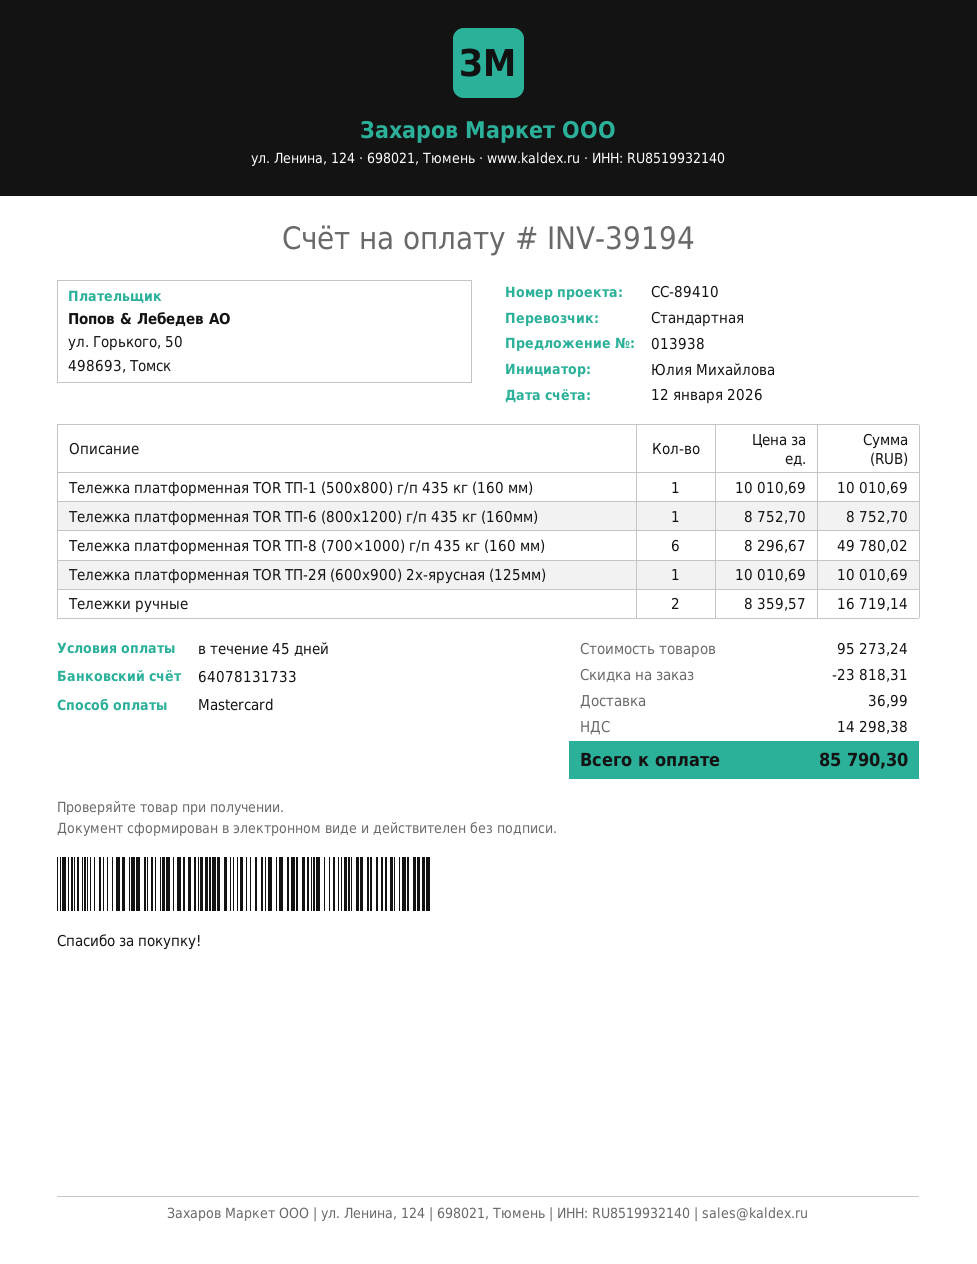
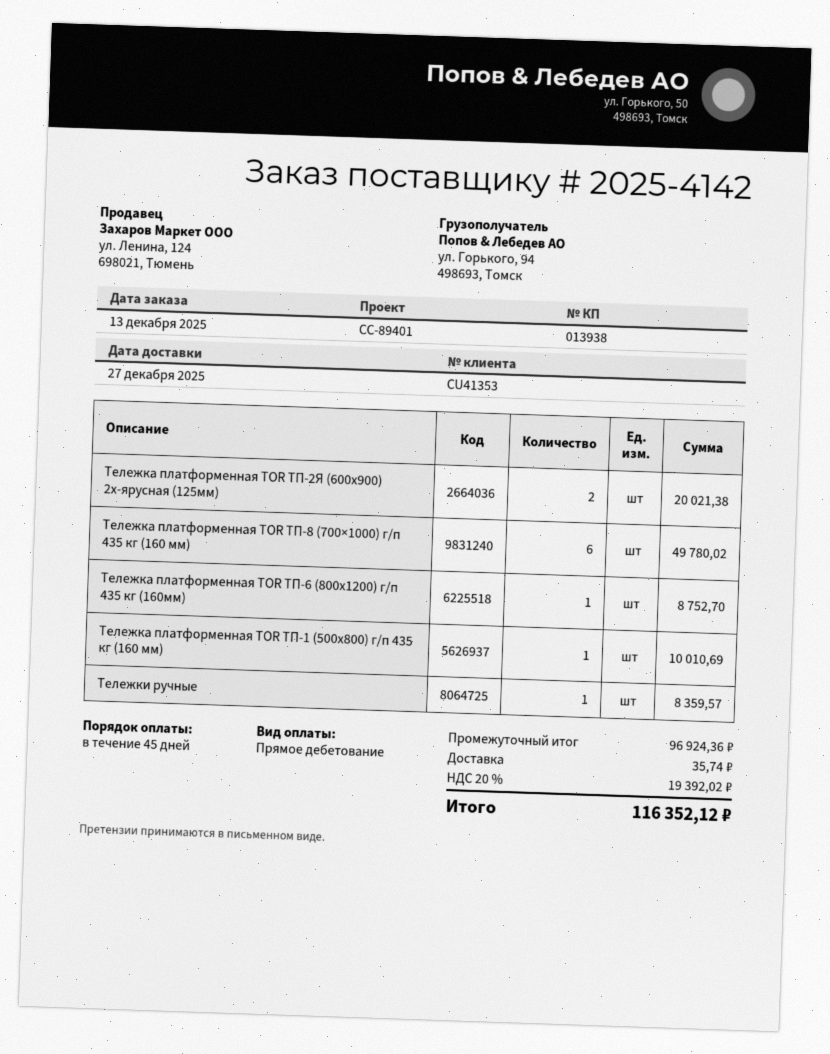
reference: CC-89410 -> CC-89401
payment method: Mastercard -> direct debit
Тележка платформенная TOR ТП-2Я (600х900) 2х-ярусная (125мм): 1 for 10010.69 -> 2 for 20021.38
Тележки ручные: 2 for 16719.14 -> 1 for 8359.57
subtotal: 95273.24 -> 96924.36
discount: 23818.31 -> none
shipping: 36.99 -> 35.74
tax: 14298.38 -> 19392.02
total: 85790.30 -> 116352.12

